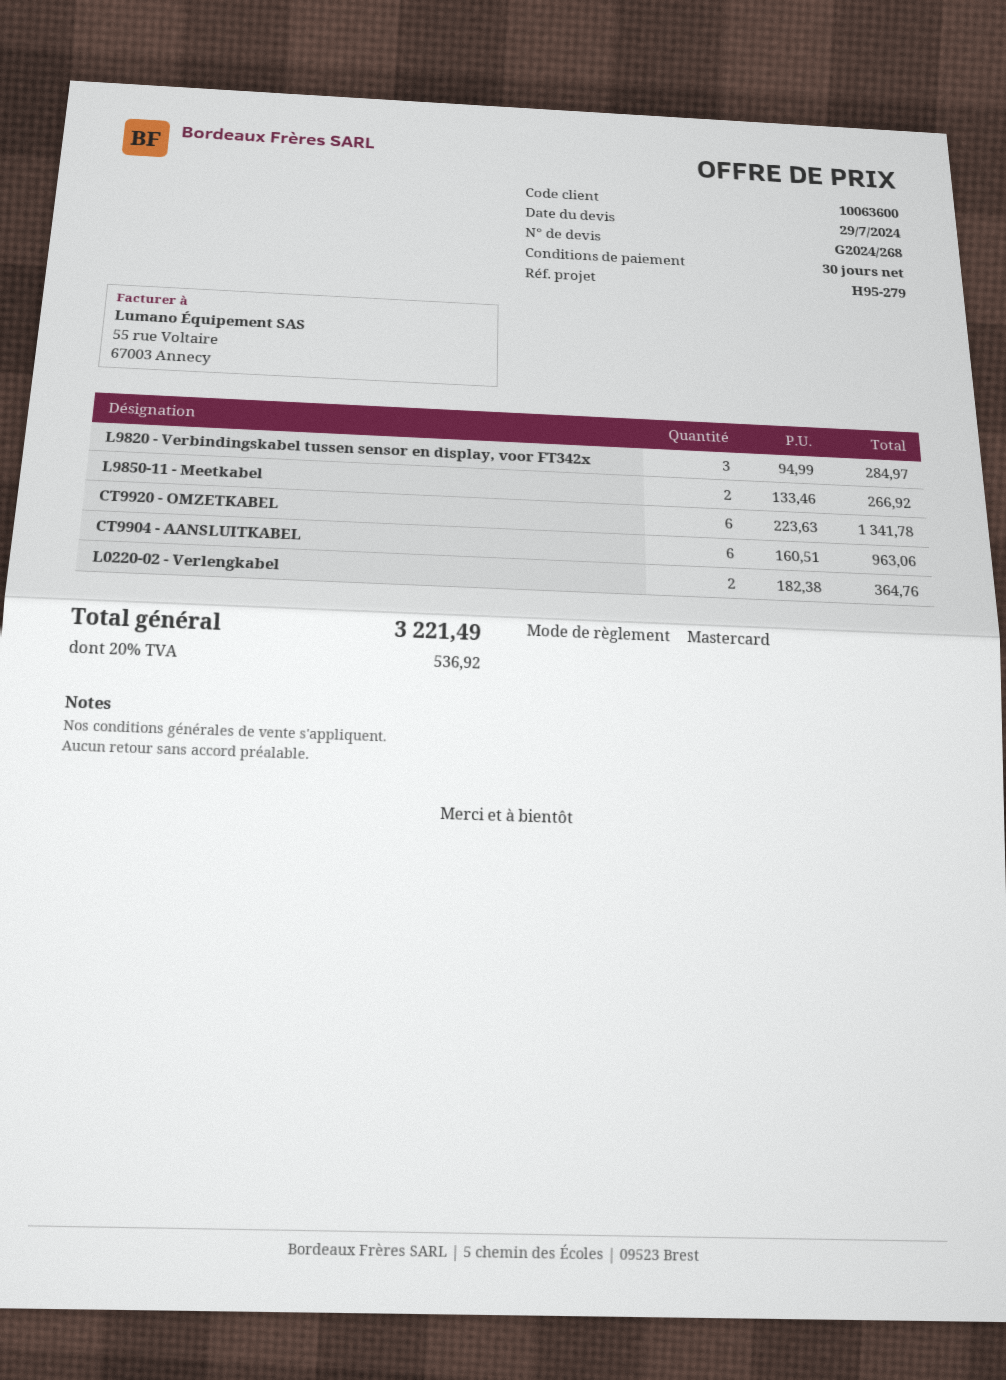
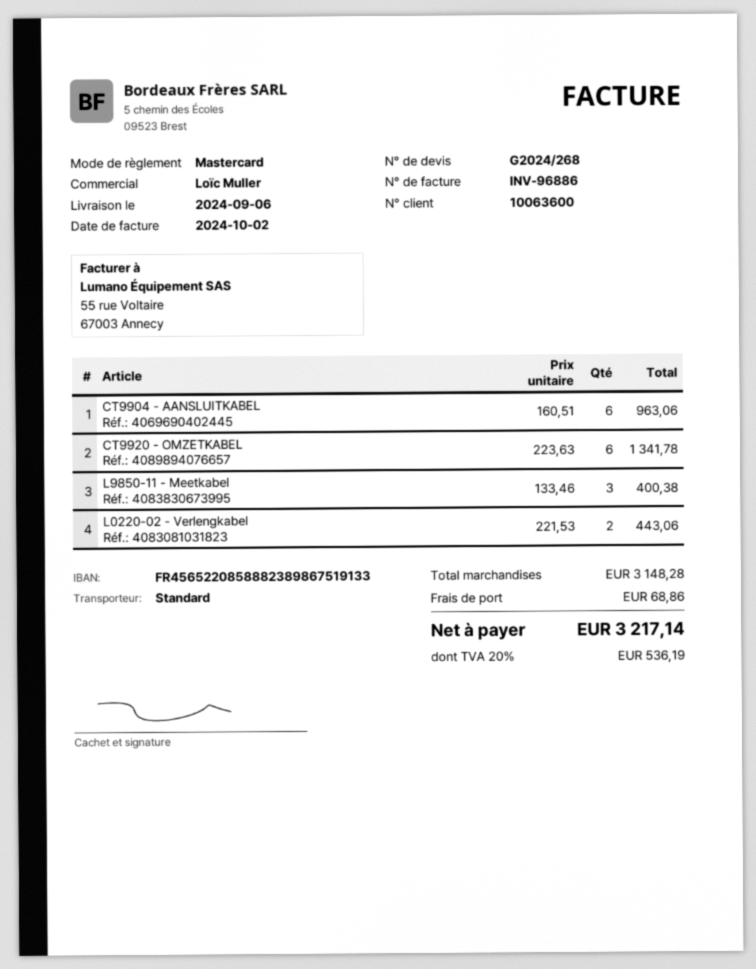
L9820 - Verbindingskabel tussen sensor en display, voor FT342x: 3 x 94.99 = 284.97 -> none
L9850-11 - Meetkabel: 2 x 133.46 = 266.92 -> 3 x 133.46 = 400.38
L0220-02 - Verlengkabel: 2 x 182.38 = 364.76 -> 2 x 221.53 = 443.06
shipping: none -> 68.86
tax: 20% = 536.92 -> 20% = 536.19
total: 3221.49 -> 3217.14

